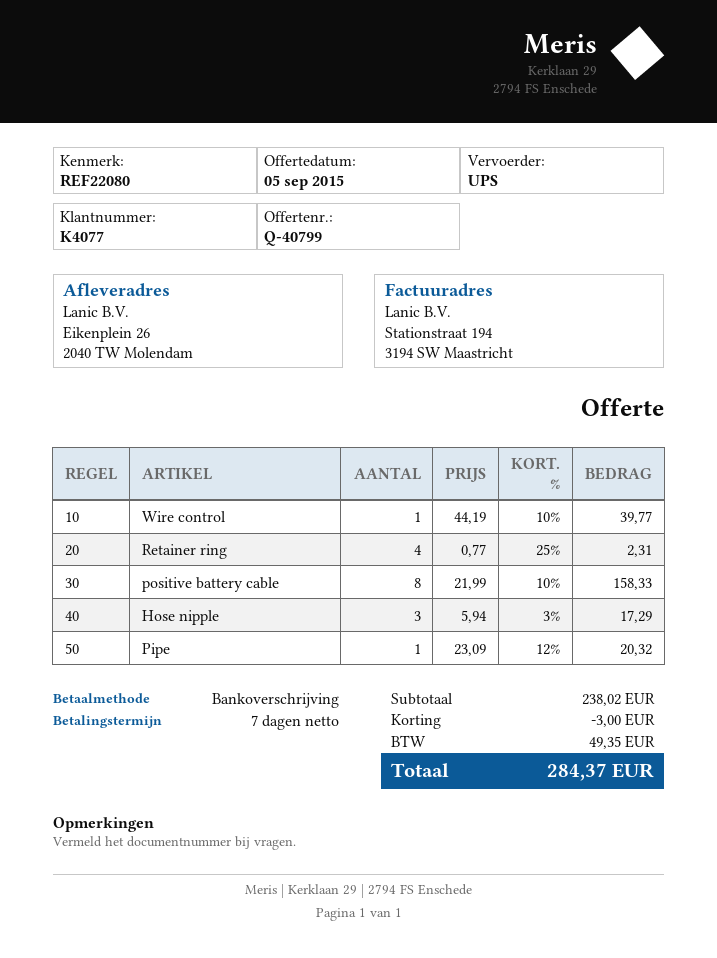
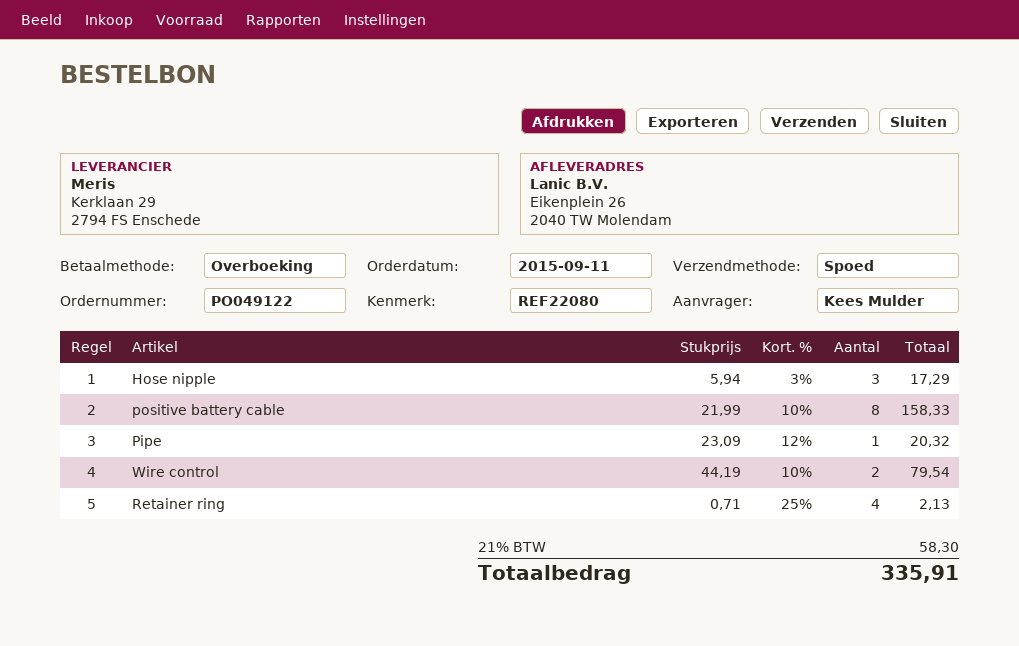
shipping method: UPS -> express
Wire control: 1 x 44.19 - 10% = 39.77 -> 2 x 44.19 - 10% = 79.54
Retainer ring: 4 x 0.77 - 25% = 2.31 -> 4 x 0.71 - 25% = 2.13
discount: 3.00 -> none
tax: 49.35 -> 58.30
total: 284.37 -> 335.91

